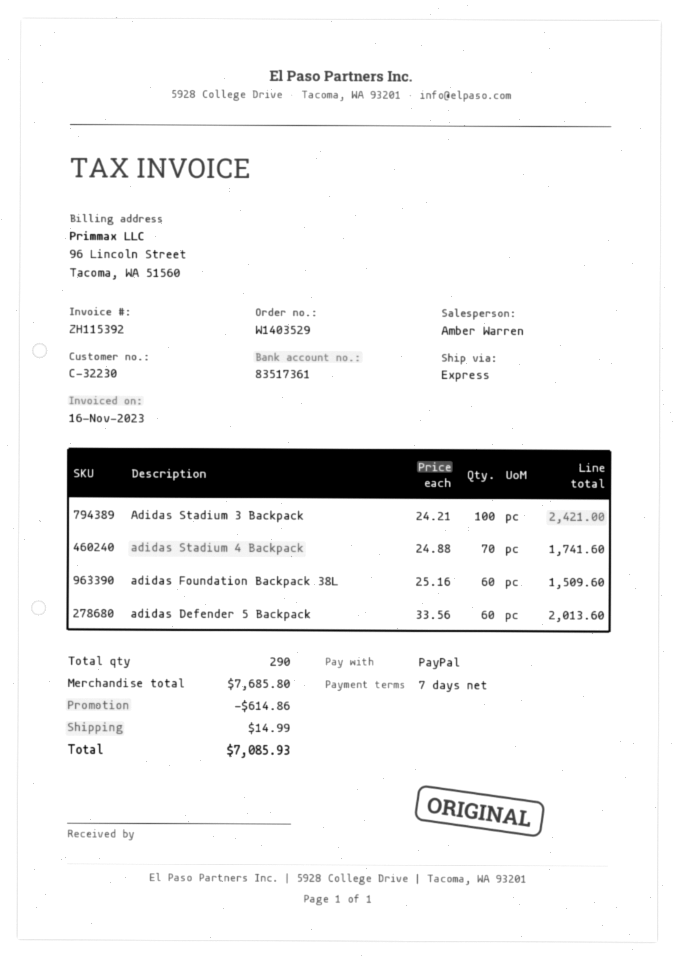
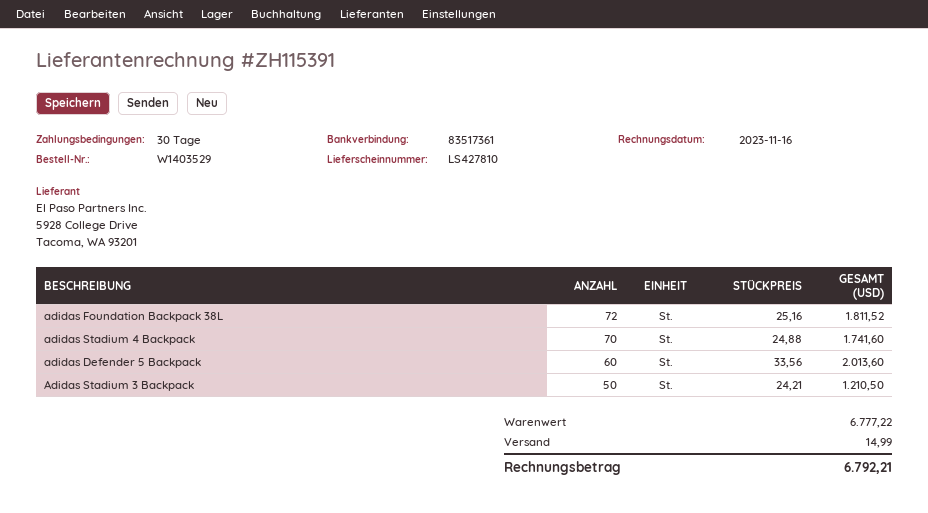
invoice number: ZH115392 -> ZH115391
payment terms: 7 days -> 30 days
Adidas Stadium 3 Backpack: 100 x 24.21 = 2421.00 -> 50 x 24.21 = 1210.50
adidas Foundation Backpack 38L: 60 x 25.16 = 1509.60 -> 72 x 25.16 = 1811.52
subtotal: 7685.80 -> 6777.22
discount: 614.86 -> none
total: 7085.93 -> 6792.21

